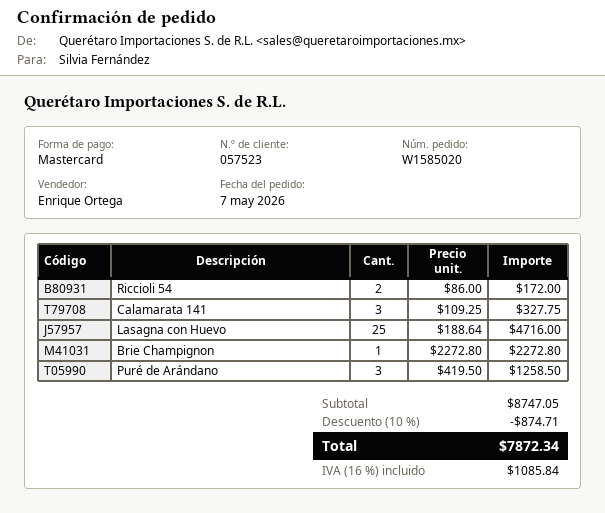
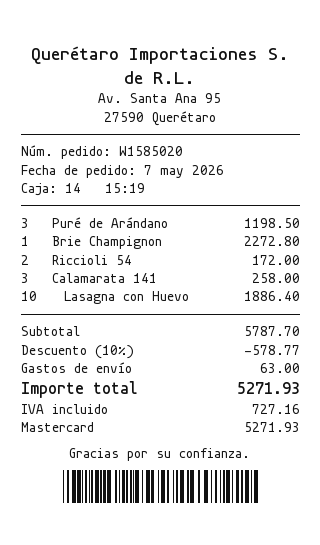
Calamarata 141: 3 for 327.75 -> 3 for 258.00
Lasagna con Huevo: 25 for 4716.00 -> 10 for 1886.40
Puré de Arándano: 3 for 1258.50 -> 3 for 1198.50
subtotal: 8747.05 -> 5787.70
discount: 10% = 874.71 -> 10% = 578.77
shipping: none -> 63.00
tax: 1085.84 -> 727.16
total: 7872.34 -> 5271.93

